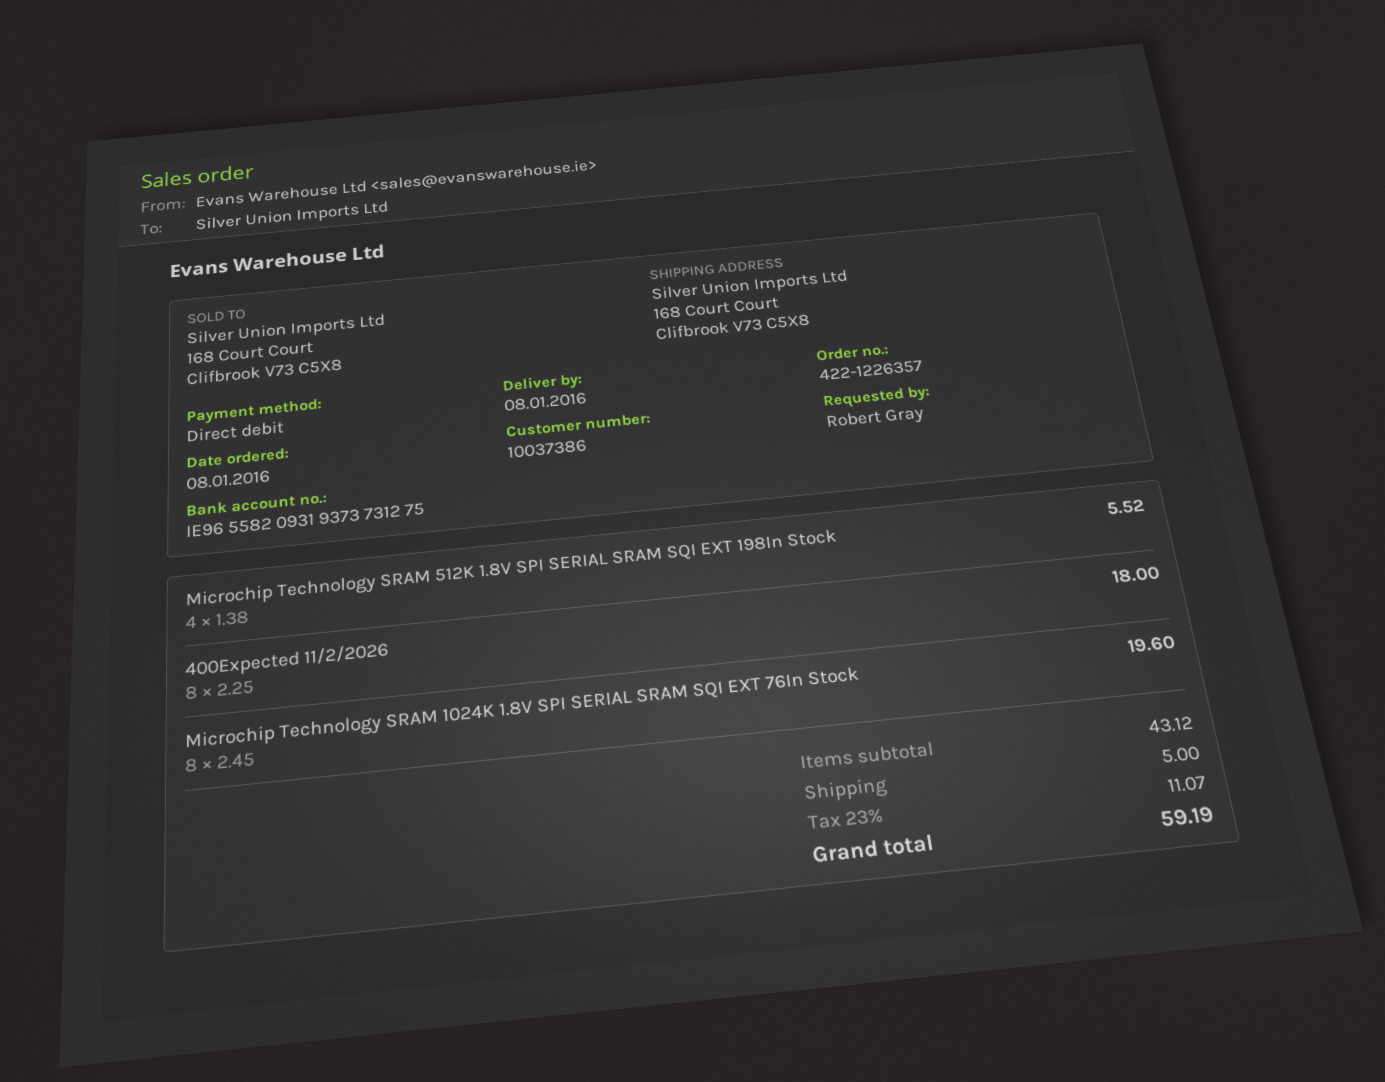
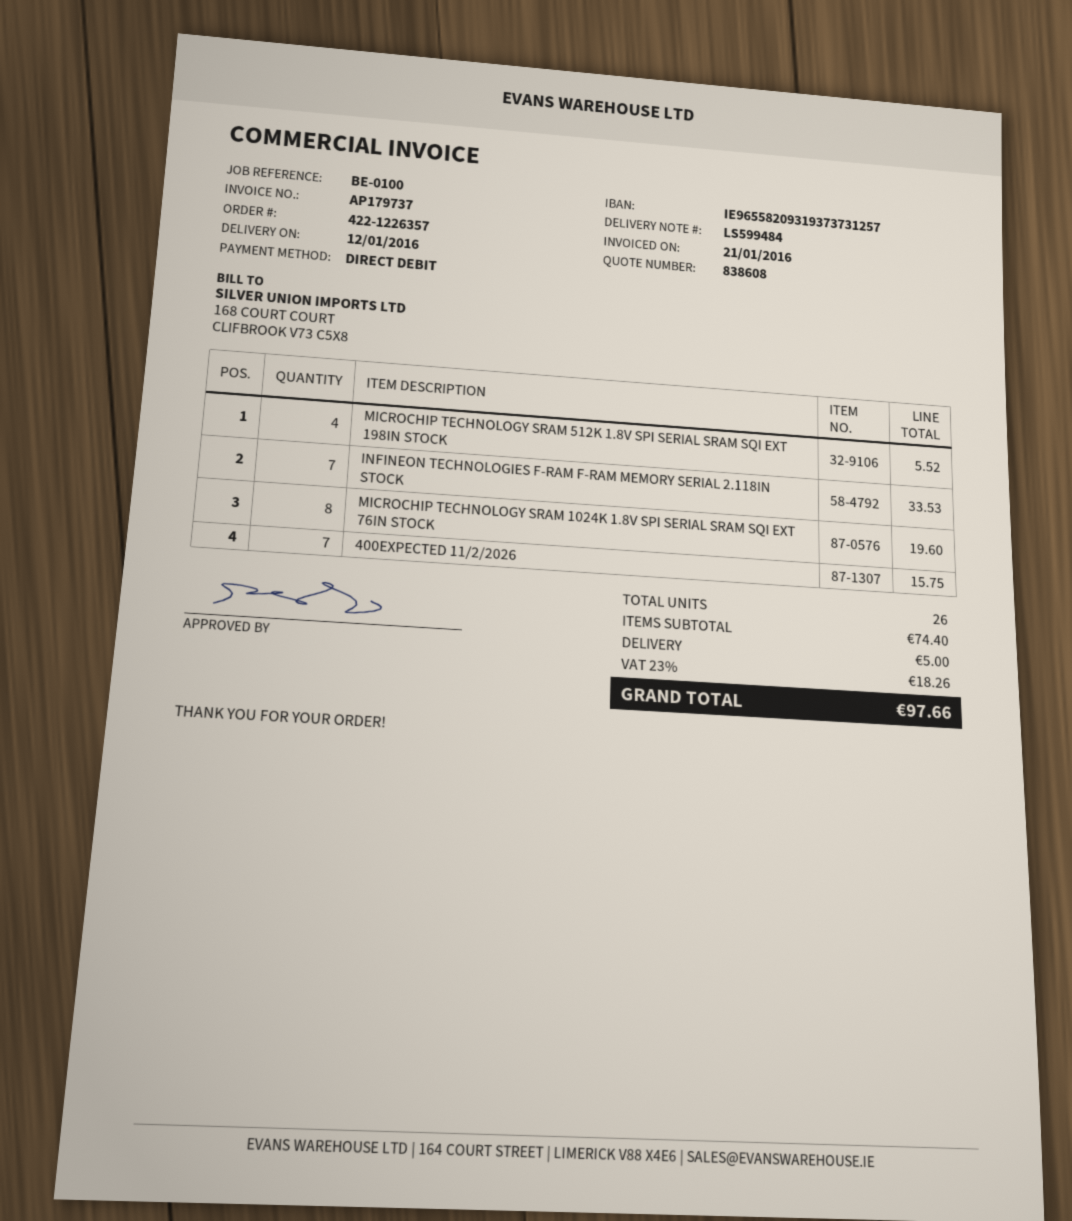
delivery date: 2016-01-08 -> 2016-01-12
bank account: IE96558209319373731275 -> IE96558209319373731257
400Expected 11/2/2026: 8 for 18.00 -> 7 for 15.75
INFINEON TECHNOLOGIES F-RAM F-RAM MEMORY SERIAL 2.118IN STOCK: none -> 7 for 33.53
subtotal: 43.12 -> 74.40
tax: 23% = 11.07 -> 23% = 18.26
total: 59.19 -> 97.66

